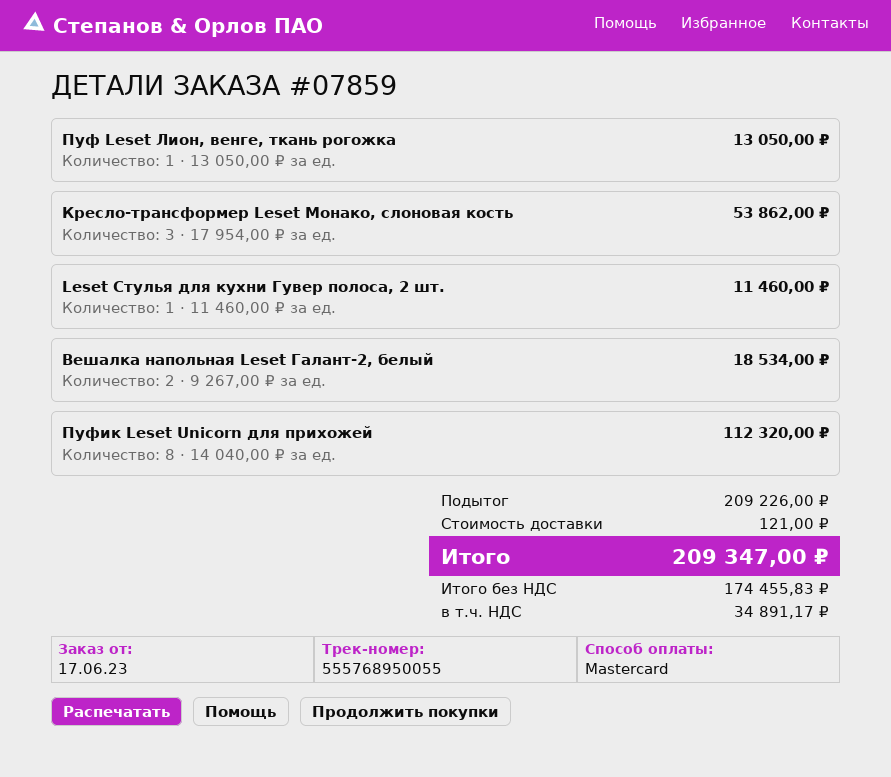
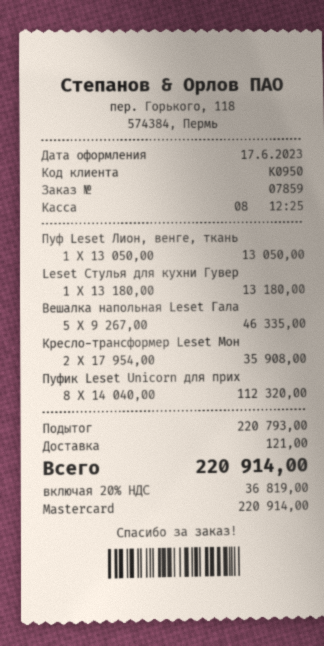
Кресло-трансформер Leset Монако, слоновая кость: 3 x 17954.00 = 53862.00 -> 2 x 17954.00 = 35908.00
Leset Стулья для кухни Гувер полоса, 2 шт.: 1 x 11460.00 = 11460.00 -> 1 x 13180.00 = 13180.00
Вешалка напольная Leset Галант-2, белый: 2 x 9267.00 = 18534.00 -> 5 x 9267.00 = 46335.00
subtotal: 209226.00 -> 220793.00
tax: 34891.17 -> 36819.00
total: 209347.00 -> 220914.00

